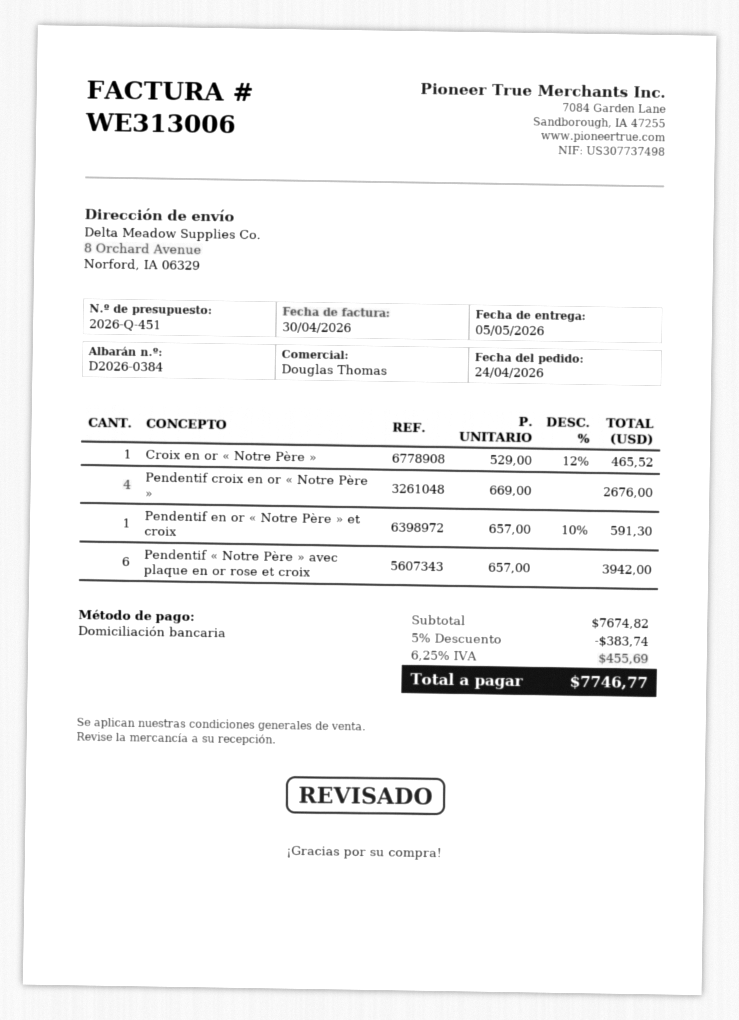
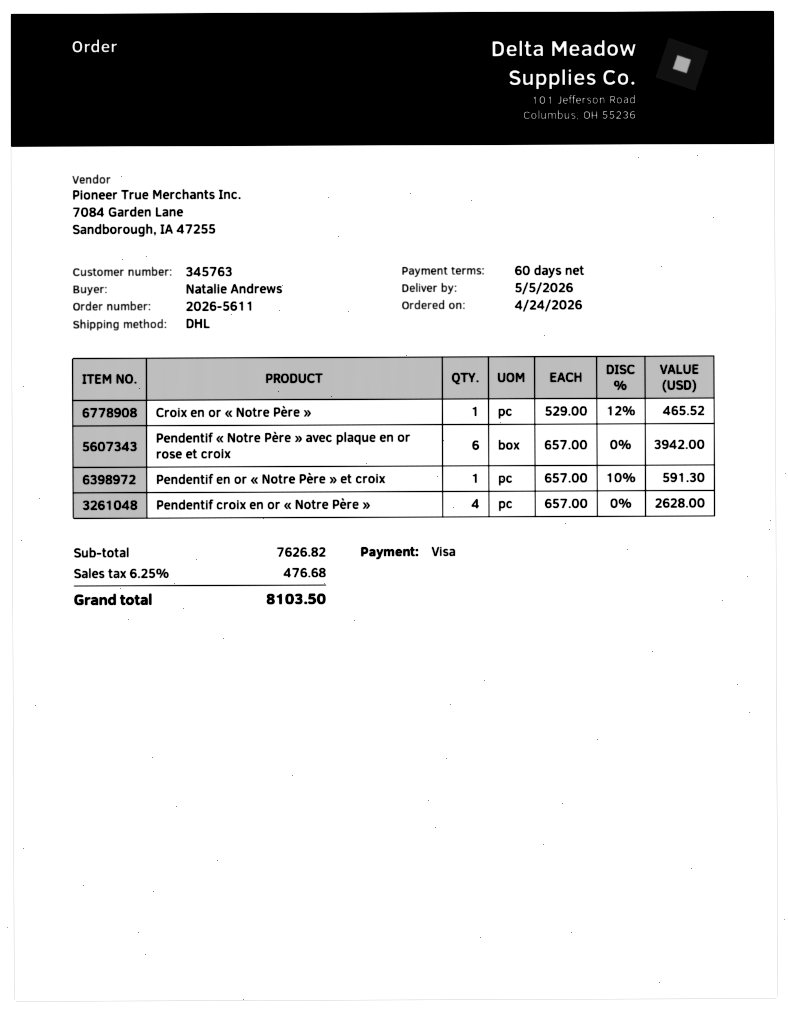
payment method: direct debit -> Visa
Pendentif croix en or « Notre Père »: 4 x 669.00 = 2676.00 -> 4 x 657.00 = 2628.00
subtotal: 7674.82 -> 7626.82
discount: 5% = 383.74 -> none
tax: 6.25% = 455.69 -> 6.25% = 476.68
total: 7746.77 -> 8103.50

